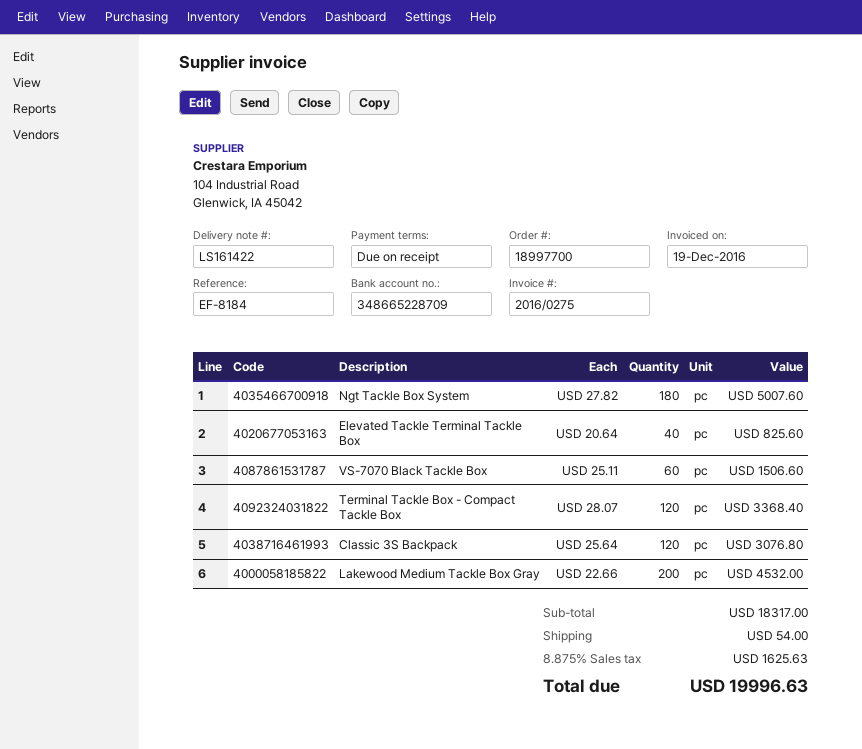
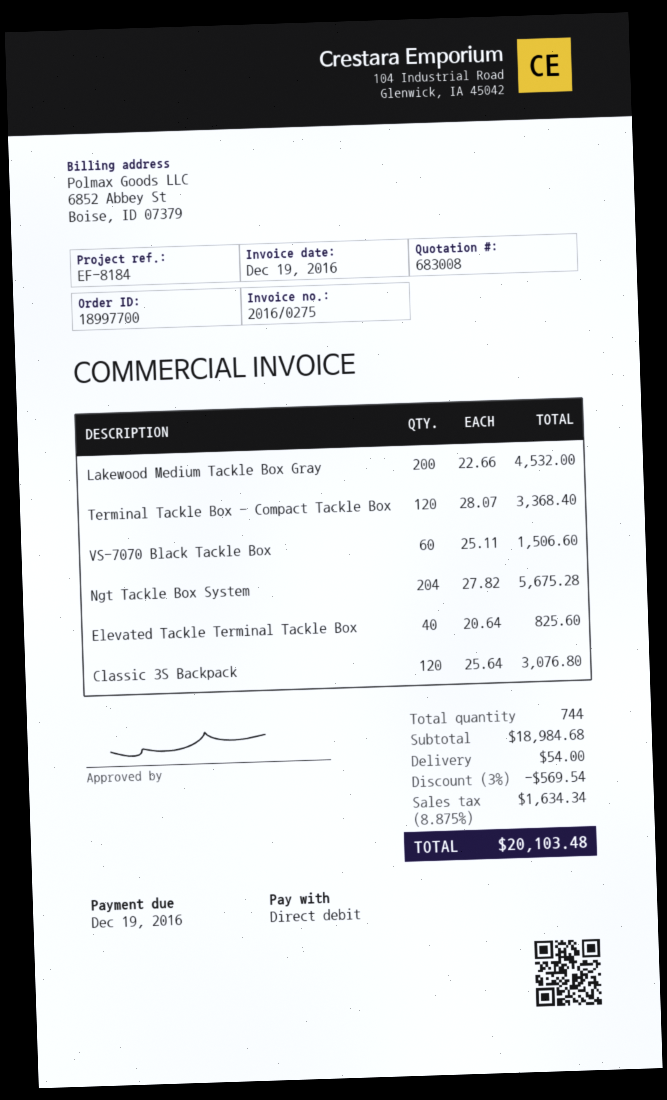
Ngt Tackle Box System: 180 x 27.82 = 5007.60 -> 204 x 27.82 = 5675.28
subtotal: 18317.00 -> 18984.68
discount: none -> 3% = 569.54
tax: 8.875% = 1625.63 -> 8.875% = 1634.34
total: 19996.63 -> 20103.48

